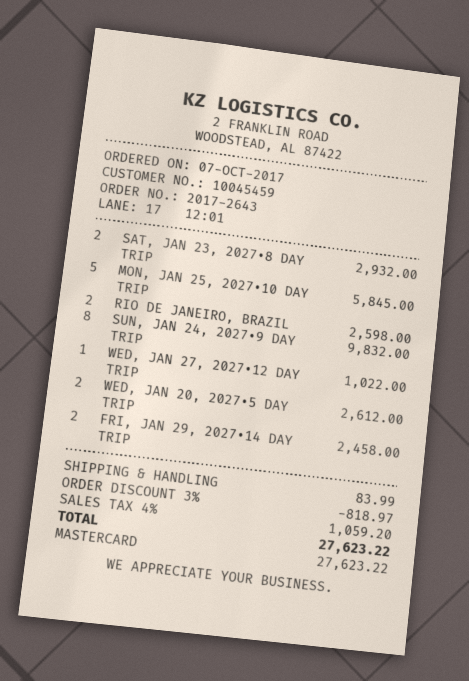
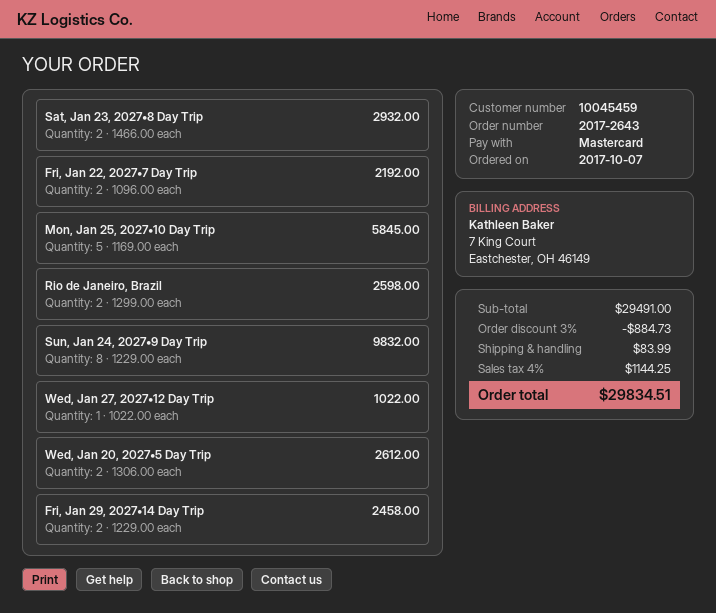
Fri, Jan 22, 2027•7 Day Trip: none -> 2 for 2192.00
discount: 3% = 818.97 -> 3% = 884.73
tax: 4% = 1059.20 -> 4% = 1144.25
total: 27623.22 -> 29834.51

